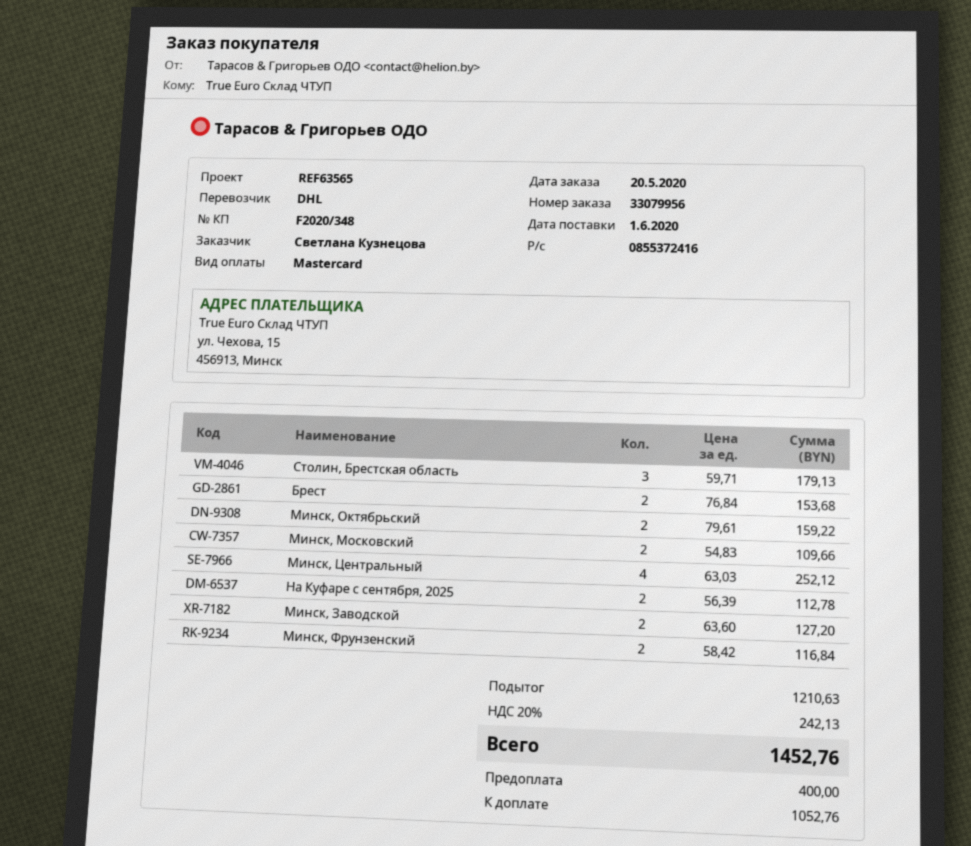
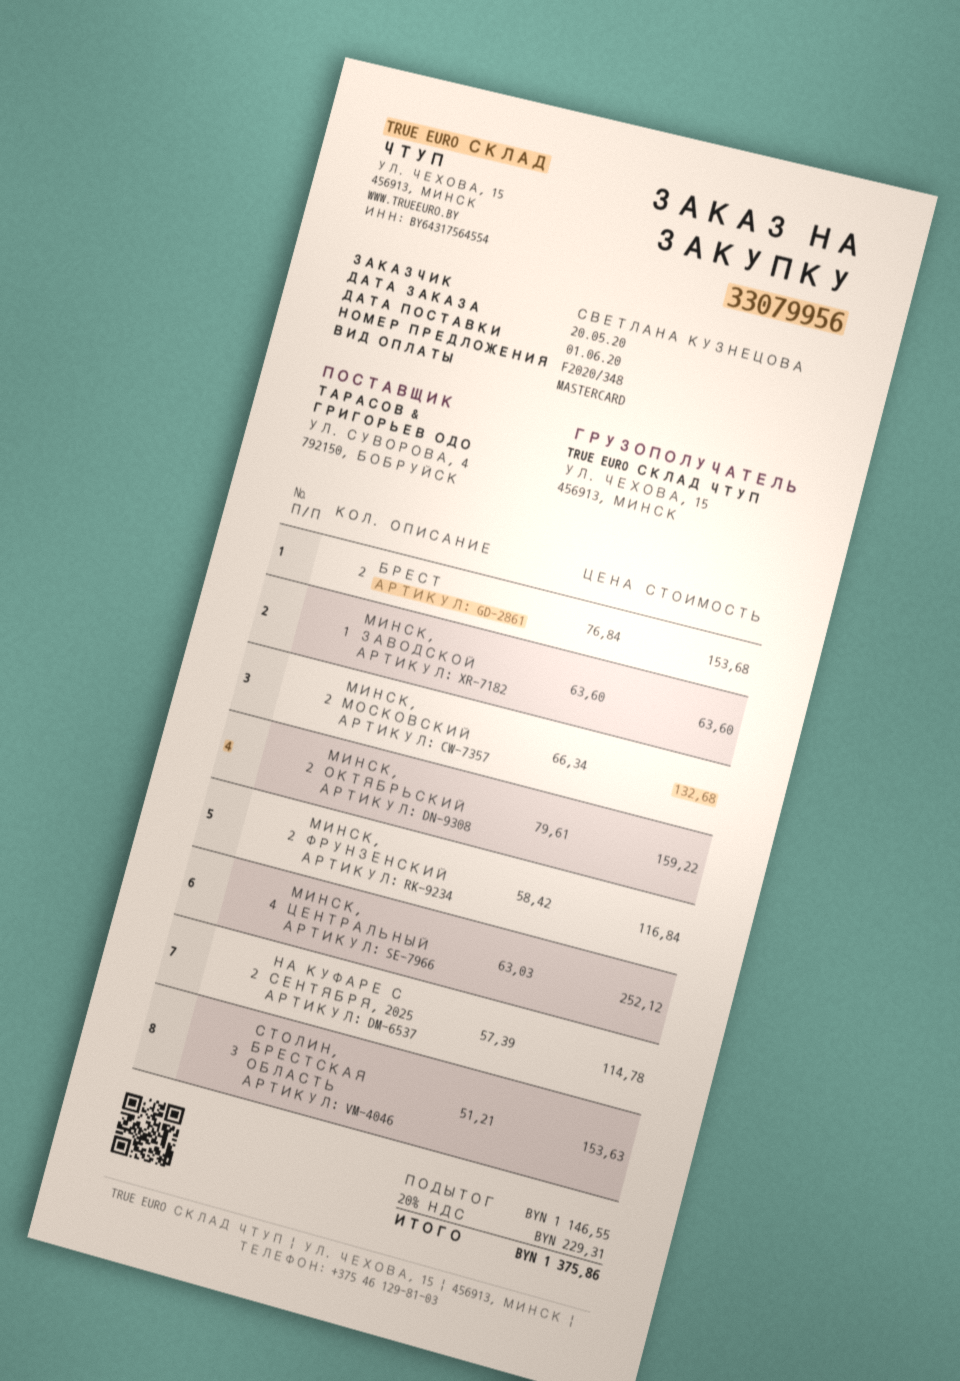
Столин, Брестская область: 3 x 59.71 = 179.13 -> 3 x 51.21 = 153.63
Минск, Московский: 2 x 54.83 = 109.66 -> 2 x 66.34 = 132.68
На Куфаре с сентября, 2025: 2 x 56.39 = 112.78 -> 2 x 57.39 = 114.78
Минск, Заводской: 2 x 63.60 = 127.20 -> 1 x 63.60 = 63.60
subtotal: 1210.63 -> 1146.55
tax: 20% = 242.13 -> 20% = 229.31
total: 1452.76 -> 1375.86

